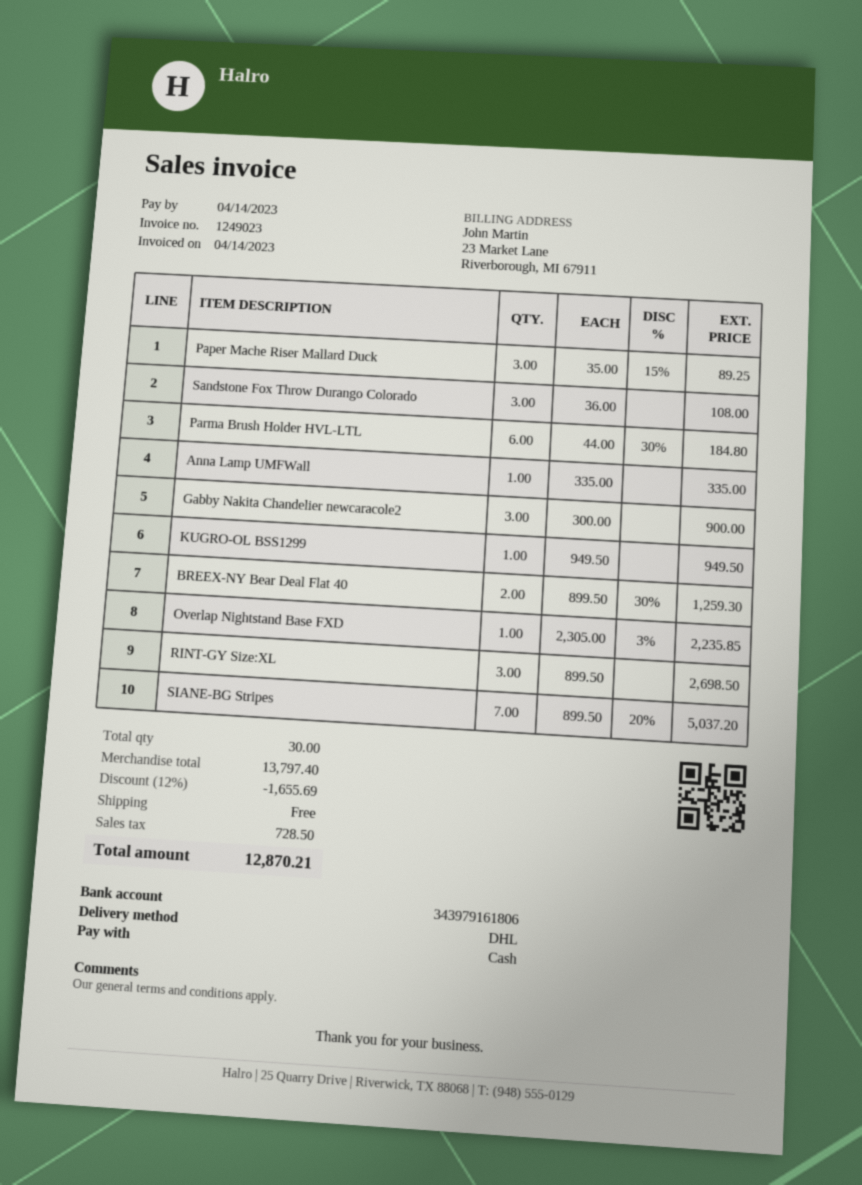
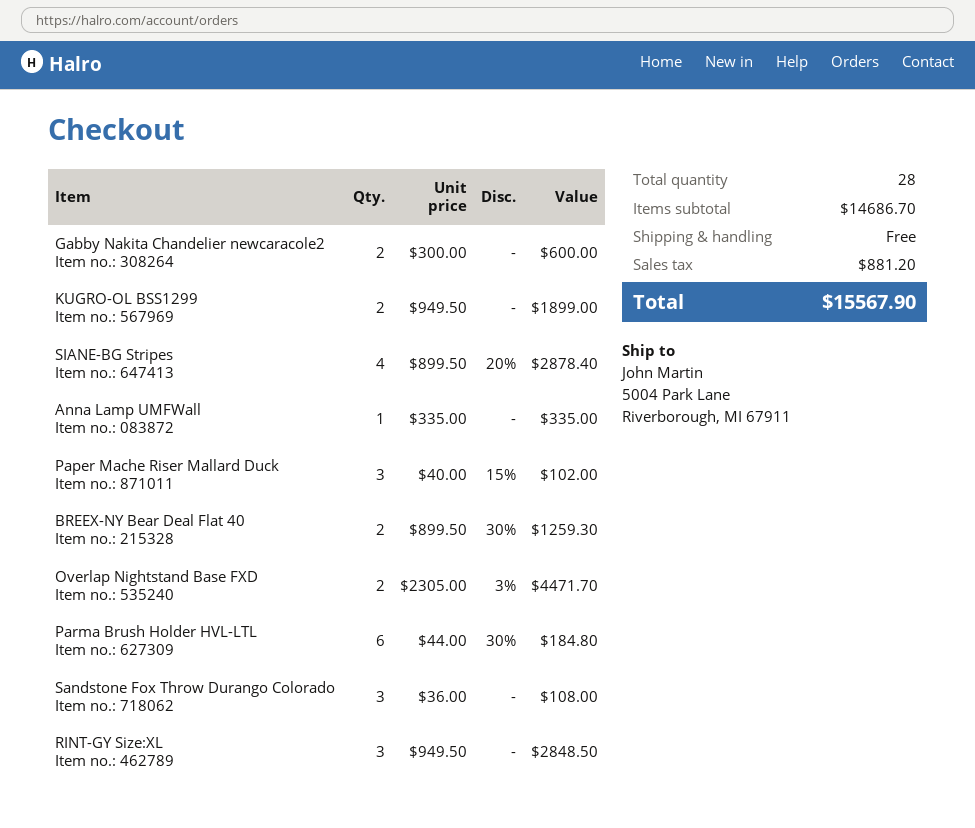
Paper Mache Riser Mallard Duck: 3 x 35.00 - 15% = 89.25 -> 3 x 40.00 - 15% = 102.00
Gabby Nakita Chandelier newcaracole2: 3 x 300.00 = 900.00 -> 2 x 300.00 = 600.00
KUGRO-OL BSS1299: 1 x 949.50 = 949.50 -> 2 x 949.50 = 1899.00
Overlap Nightstand Base FXD: 1 x 2305.00 - 3% = 2235.85 -> 2 x 2305.00 - 3% = 4471.70
RINT-GY Size:XL: 3 x 899.50 = 2698.50 -> 3 x 949.50 = 2848.50
SIANE-BG Stripes: 7 x 899.50 - 20% = 5037.20 -> 4 x 899.50 - 20% = 2878.40
total quantity: 30 -> 28
subtotal: 13797.40 -> 14686.70
discount: 12% = 1655.69 -> none
tax: 728.50 -> 881.20
total: 12870.21 -> 15567.90

